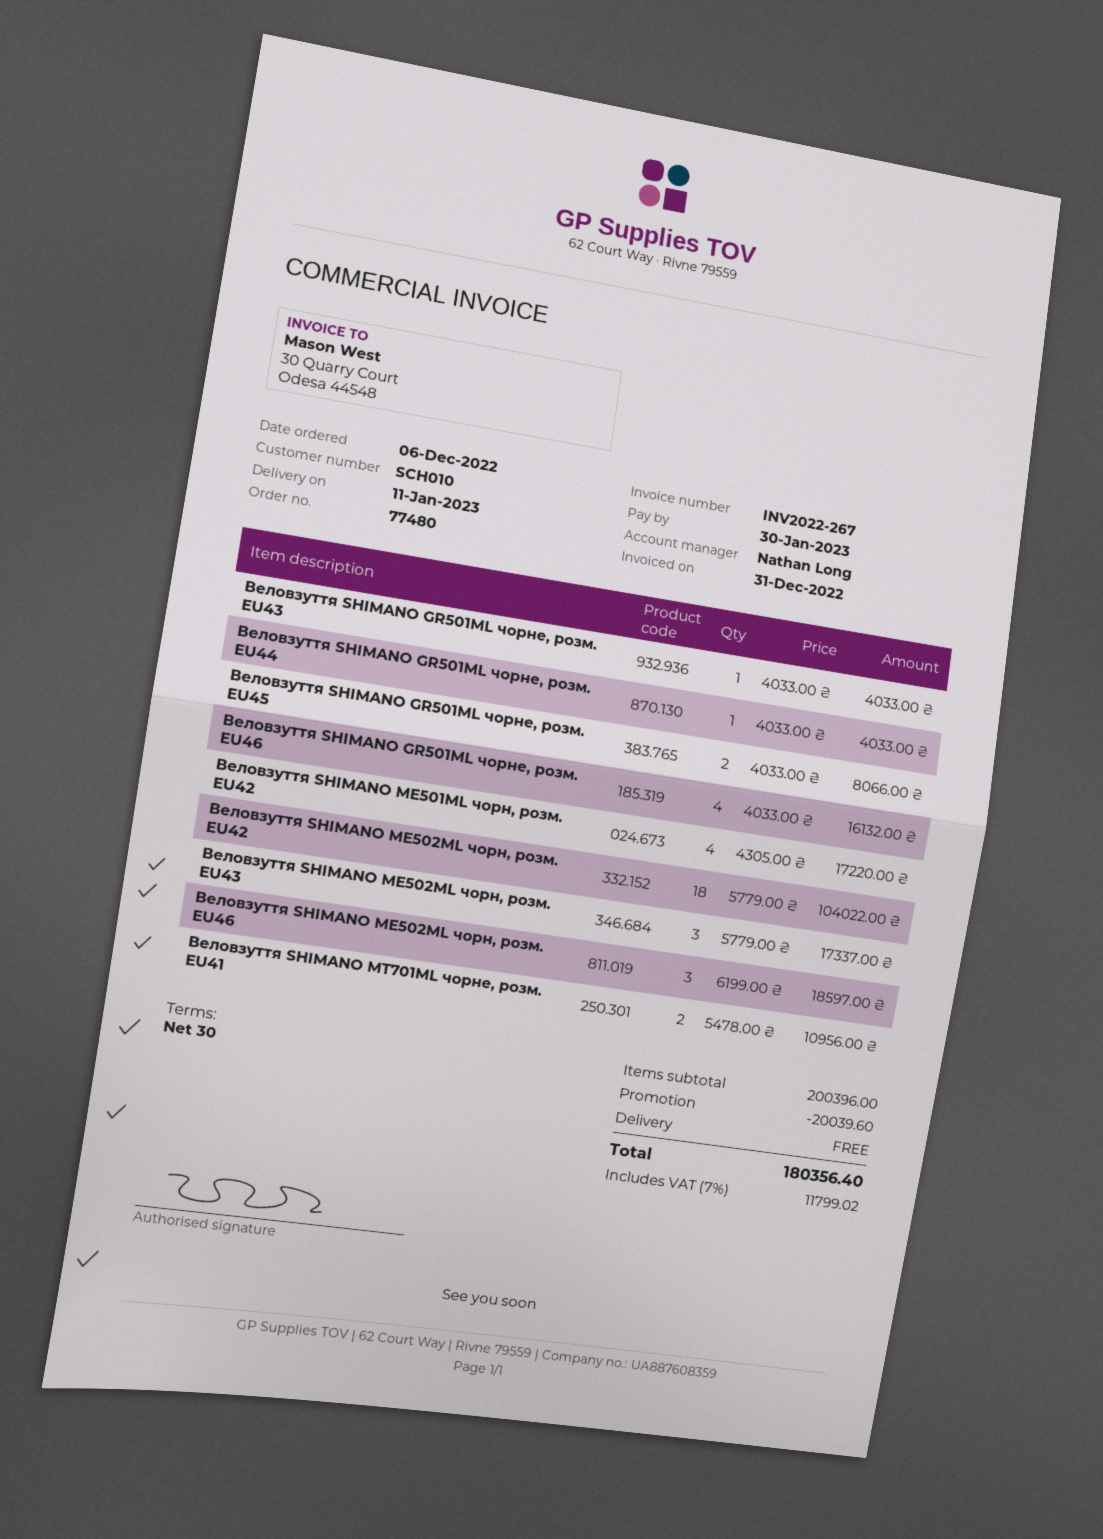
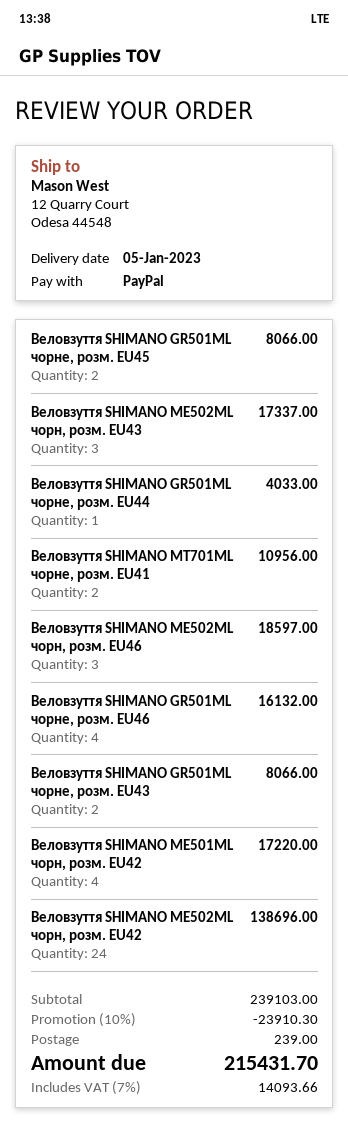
delivery date: 2023-01-11 -> 2023-01-05
Веловзуття SHIMANO GR501ML чорне, розм. EU43: 1 for 4033.00 -> 2 for 8066.00
Веловзуття SHIMANO ME502ML чорн, розм. EU42: 18 for 104022.00 -> 24 for 138696.00
subtotal: 200396.00 -> 239103.00
discount: 20039.60 -> 23910.30
shipping: 0.00 -> 239.00
tax: 7% = 11799.02 -> 7% = 14093.66
total: 180356.40 -> 215431.70

